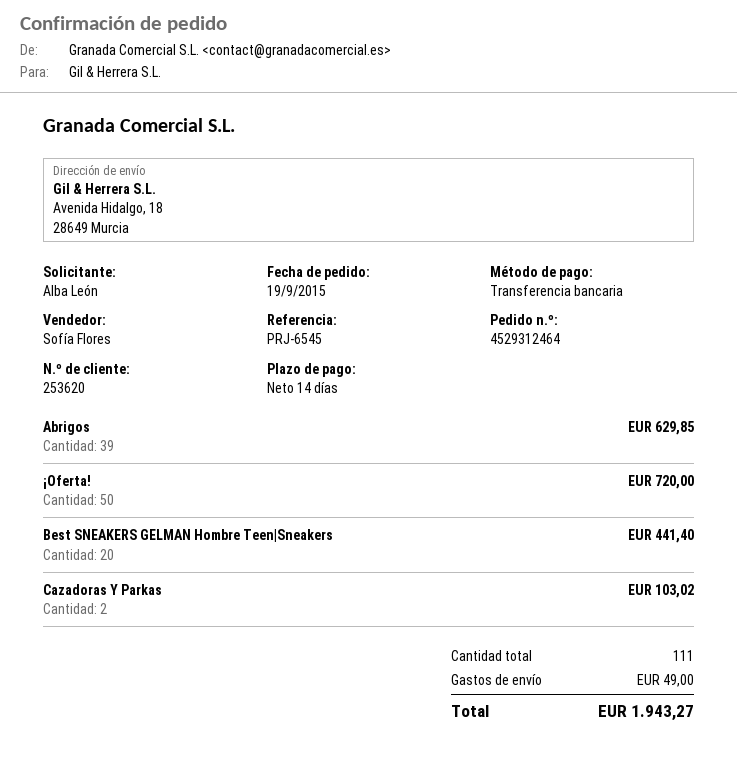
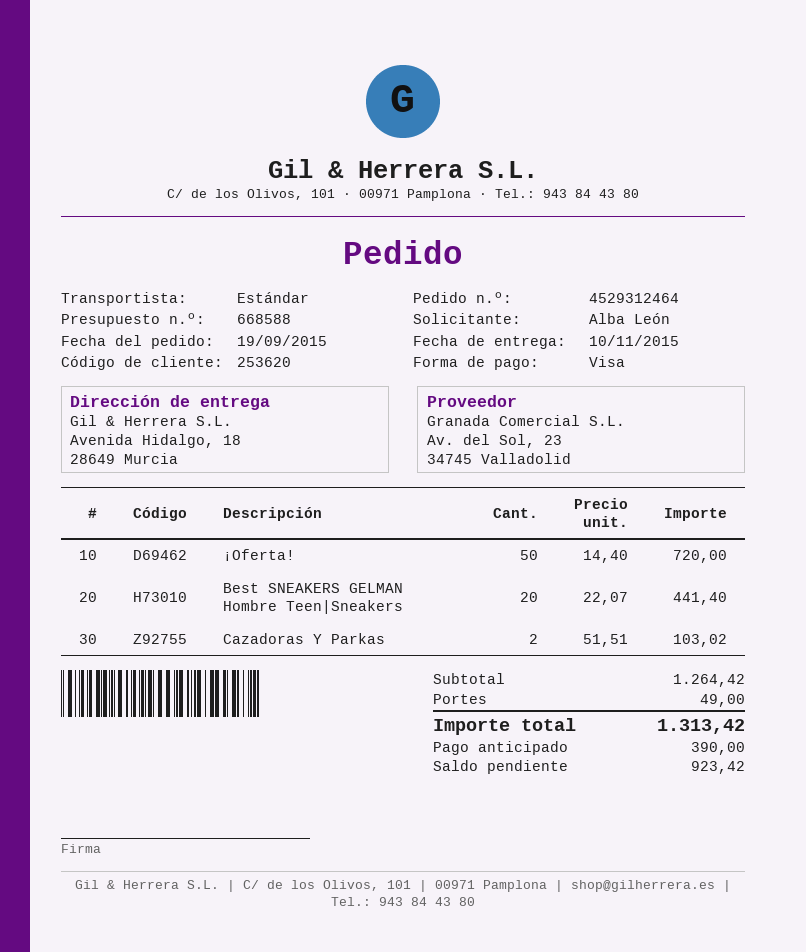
payment method: bank transfer -> Visa
Abrigos: 39 for 629.85 -> none
total: 1943.27 -> 1313.42

